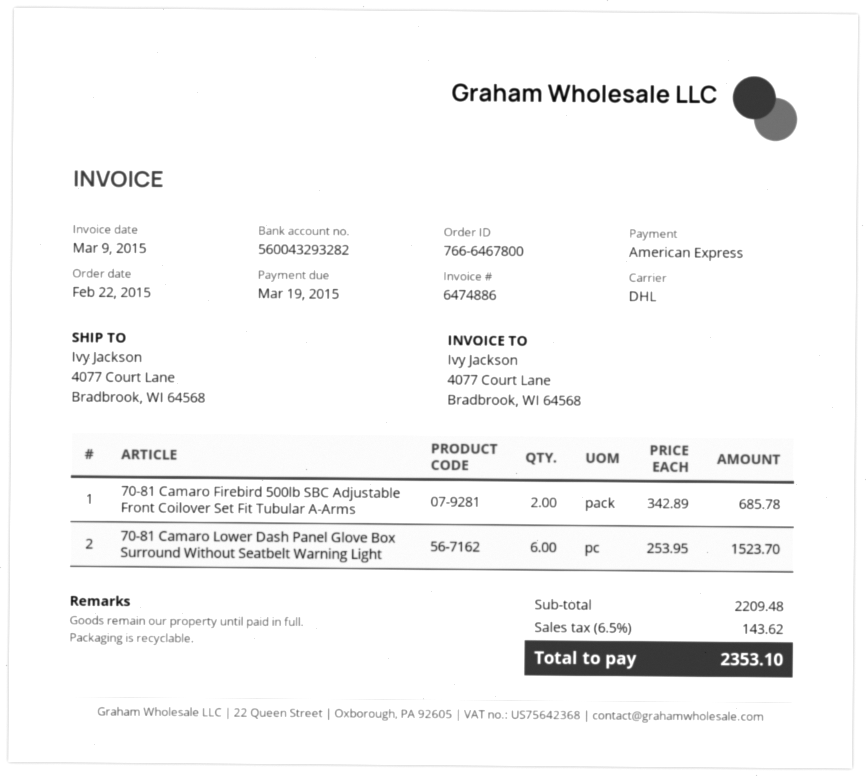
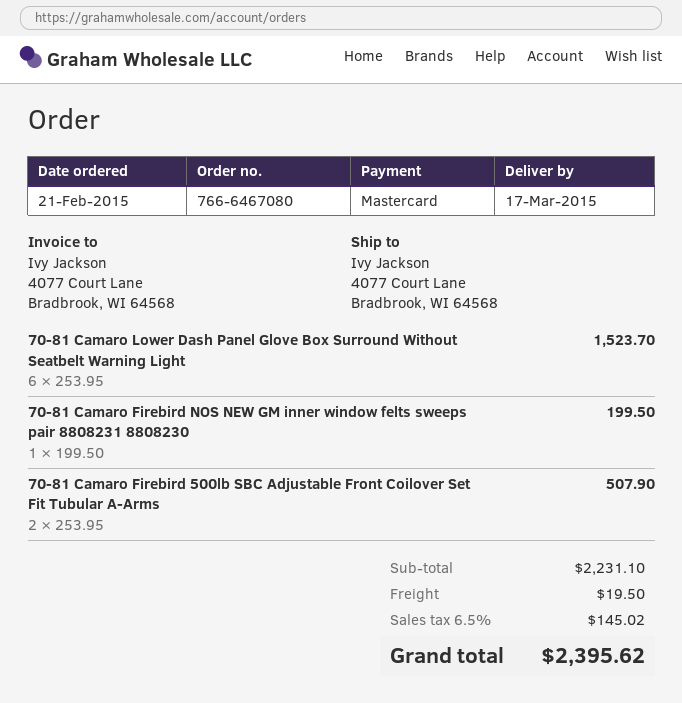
order number: 766-6467800 -> 766-6467080
order date: 2015-02-22 -> 2015-02-21
payment method: American Express -> Mastercard
70-81 Camaro Firebird 500lb SBC Adjustable Front Coilover Set Fit Tubular A-Arms: 2 x 342.89 = 685.78 -> 2 x 253.95 = 507.90
70-81 Camaro Firebird NOS NEW GM inner window felts sweeps pair 8808231 8808230: none -> 1 x 199.50 = 199.50
subtotal: 2209.48 -> 2231.10
shipping: none -> 19.50
tax: 6.5% = 143.62 -> 6.5% = 145.02
total: 2353.10 -> 2395.62

